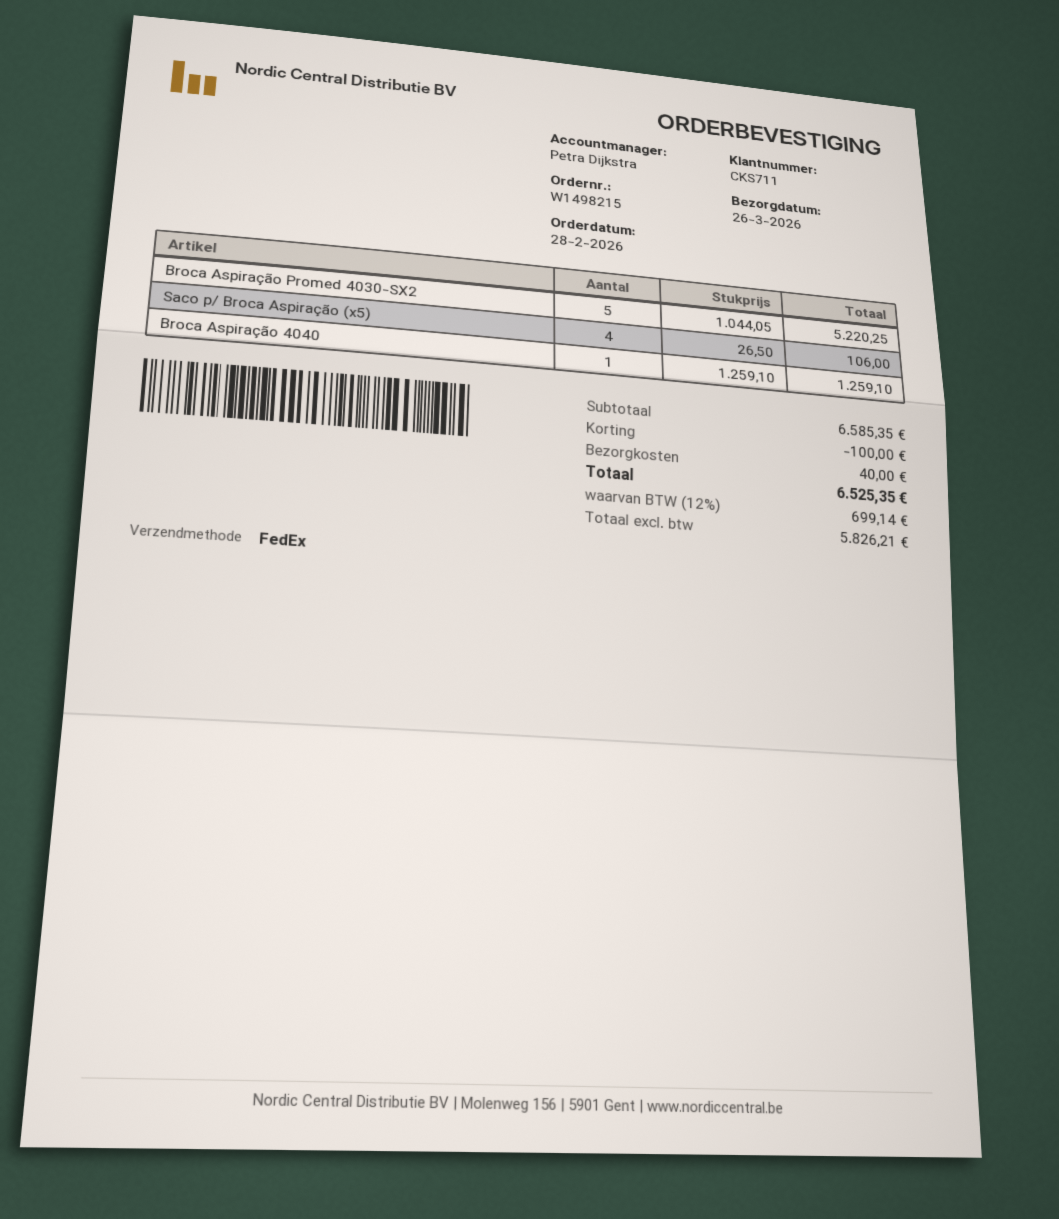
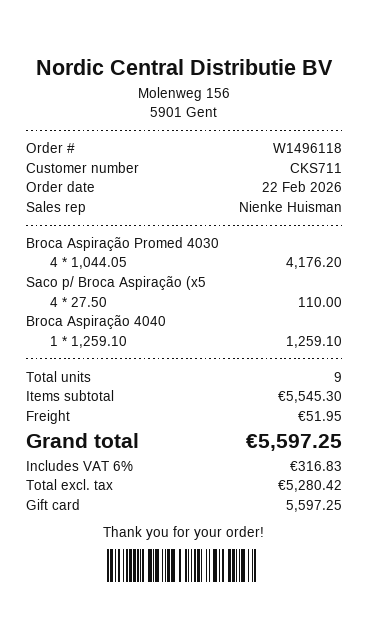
order number: W1498215 -> W1496118
order date: 2026-02-28 -> 2026-02-22
sales rep: Petra Dijkstra -> Nienke Huisman
Broca Aspiração Promed 4030-SX2: 5 x 1044.05 = 5220.25 -> 4 x 1044.05 = 4176.20
Saco p/ Broca Aspiração (x5): 4 x 26.50 = 106.00 -> 4 x 27.50 = 110.00
subtotal: 6585.35 -> 5545.30
discount: 100.00 -> none
shipping: 40.00 -> 51.95
net: 5826.21 -> 5280.42
tax: 12% = 699.14 -> 6% = 316.83
total: 6525.35 -> 5597.25

